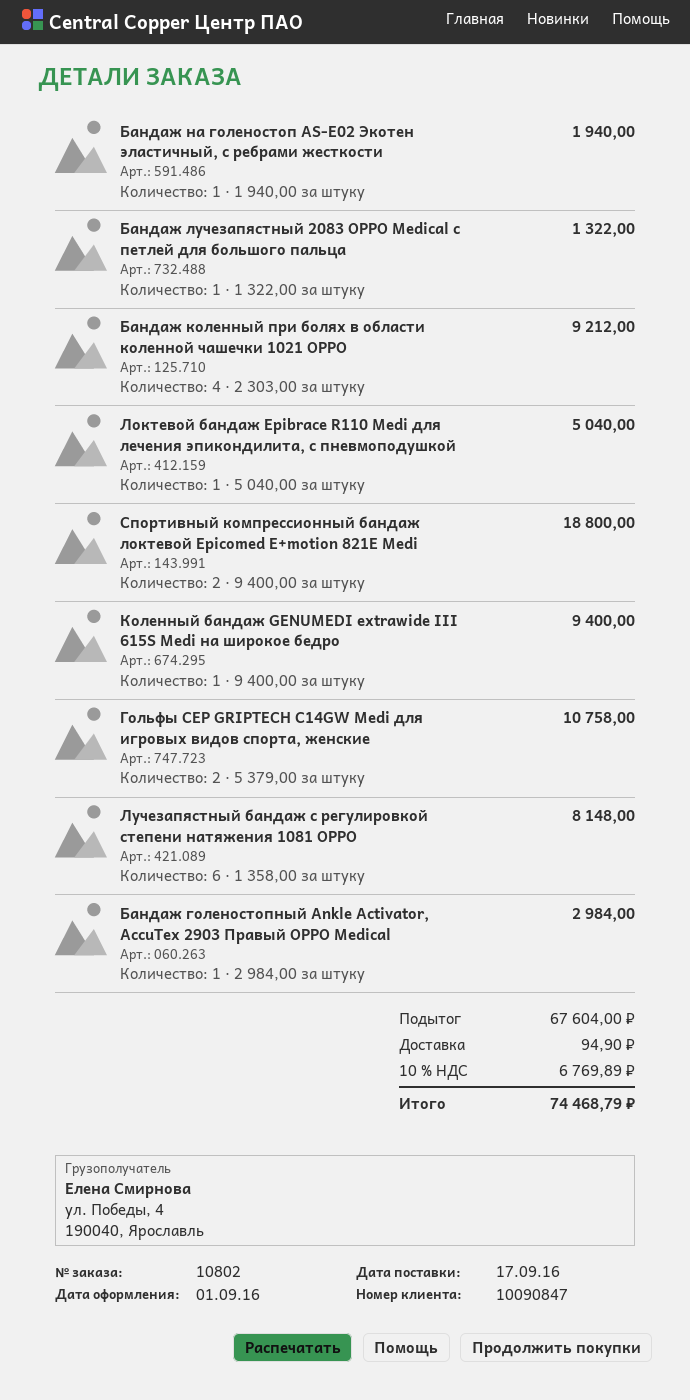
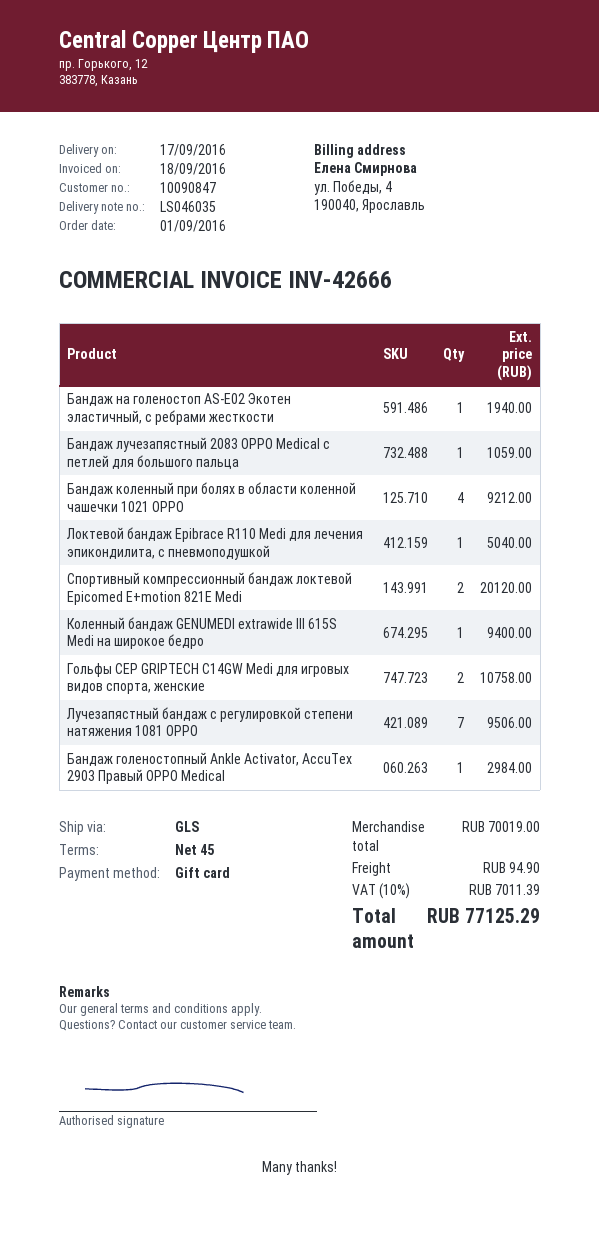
Бандаж лучезапястный 2083 OPPO Medical с петлей для большого пальца: 1 for 1322.00 -> 1 for 1059.00
Спортивный компрессионный бандаж локтевой Epicomed E+motion 821E Medi: 2 for 18800.00 -> 2 for 20120.00
Лучезапястный бандаж с регулировкой степени натяжения 1081 OPPO: 6 for 8148.00 -> 7 for 9506.00
subtotal: 67604.00 -> 70019.00
tax: 10% = 6769.89 -> 10% = 7011.39
total: 74468.79 -> 77125.29

